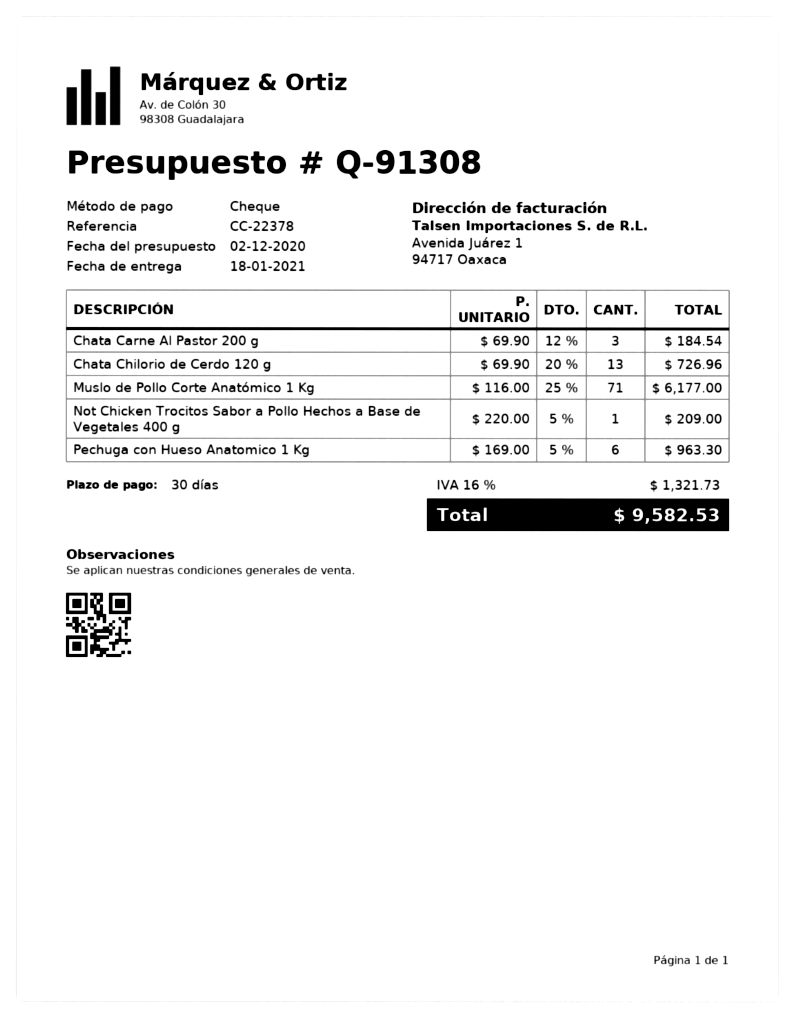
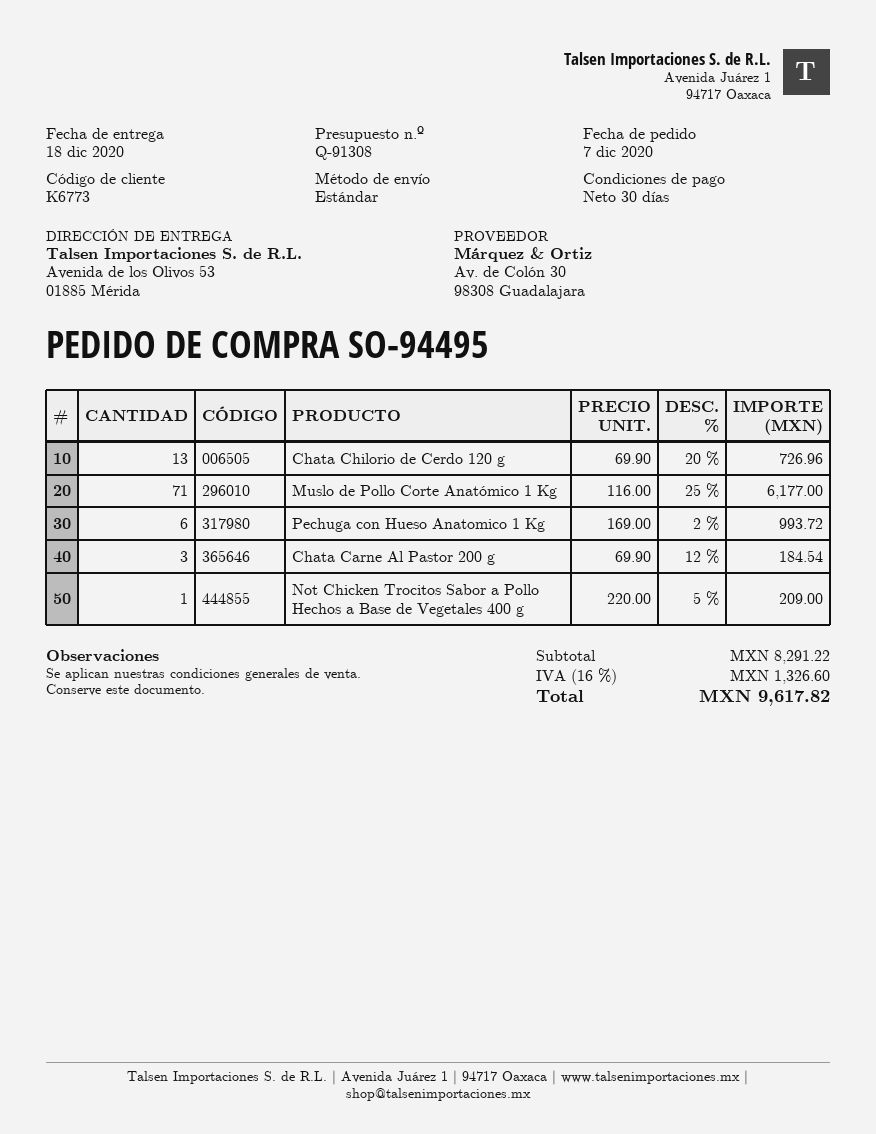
delivery date: 2021-01-18 -> 2020-12-18
Pechuga con Hueso Anatomico 1 Kg: 6 x 169.00 - 5% = 963.30 -> 6 x 169.00 - 2% = 993.72
tax: 16% = 1321.73 -> 16% = 1326.60
total: 9582.53 -> 9617.82

